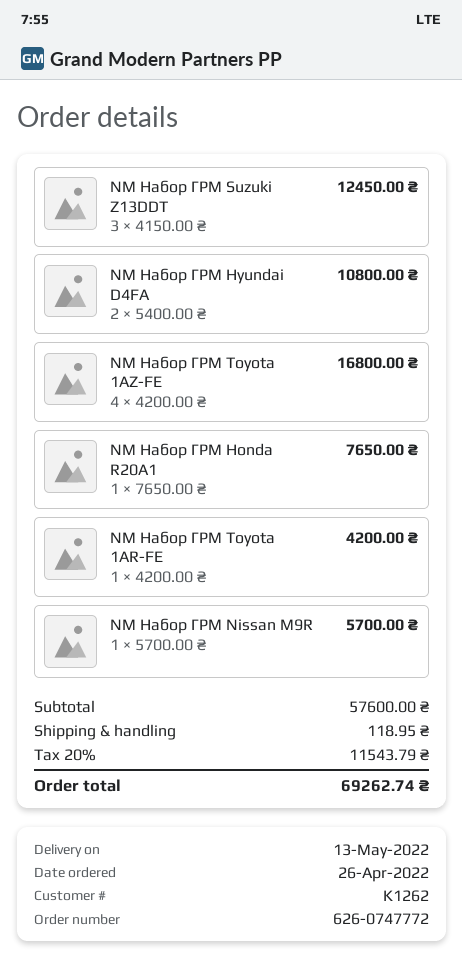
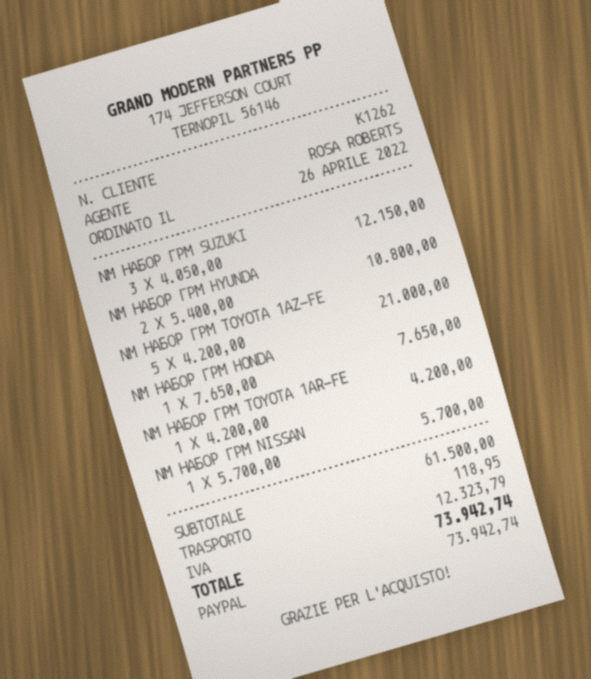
NM Набор ГРМ Suzuki Z13DDT: 3 x 4150.00 = 12450.00 -> 3 x 4050.00 = 12150.00
NM Набор ГРМ Toyota 1AZ-FE: 4 x 4200.00 = 16800.00 -> 5 x 4200.00 = 21000.00
subtotal: 57600.00 -> 61500.00
tax: 11543.79 -> 12323.79
total: 69262.74 -> 73942.74

